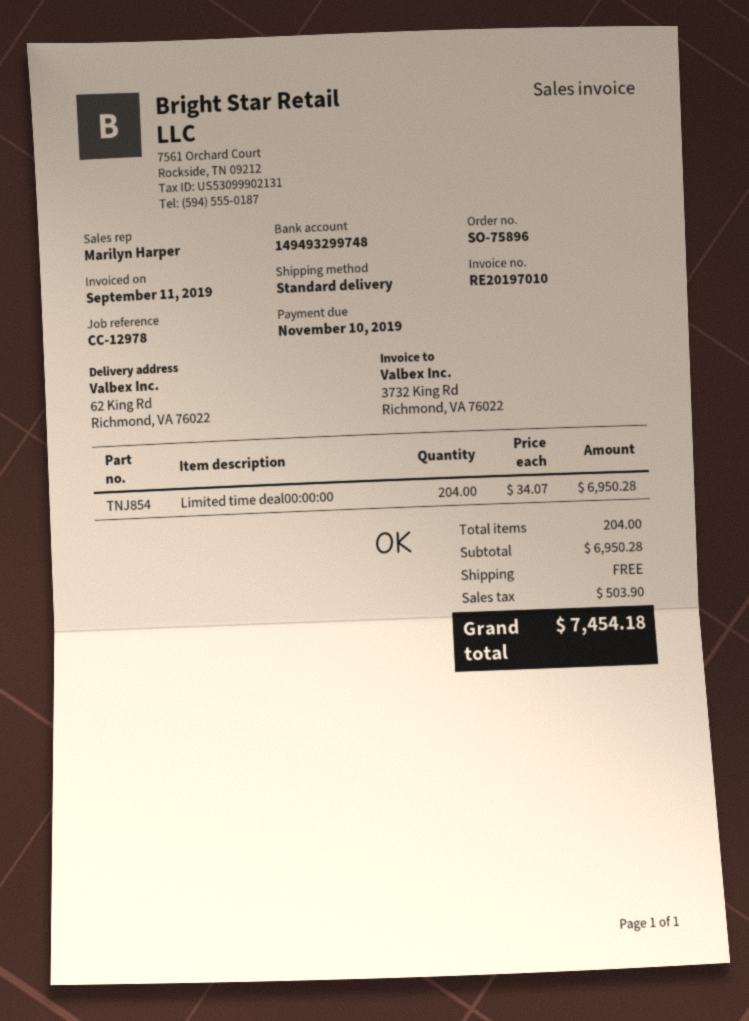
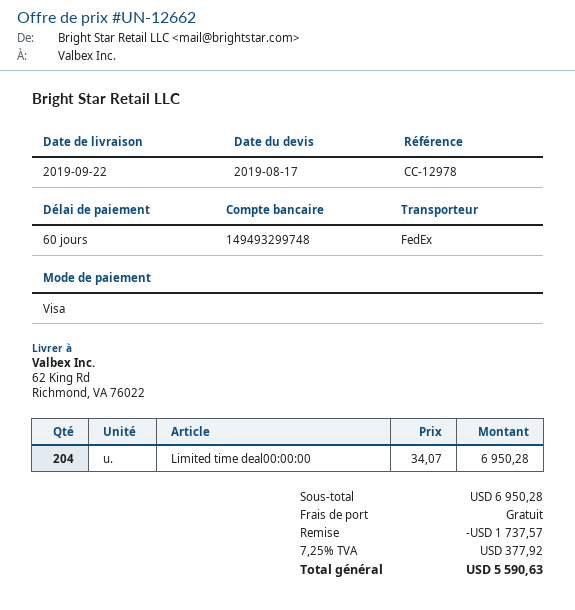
shipping method: standard -> FedEx
discount: none -> 1737.57
tax: 503.90 -> 377.92
total: 7454.18 -> 5590.63

